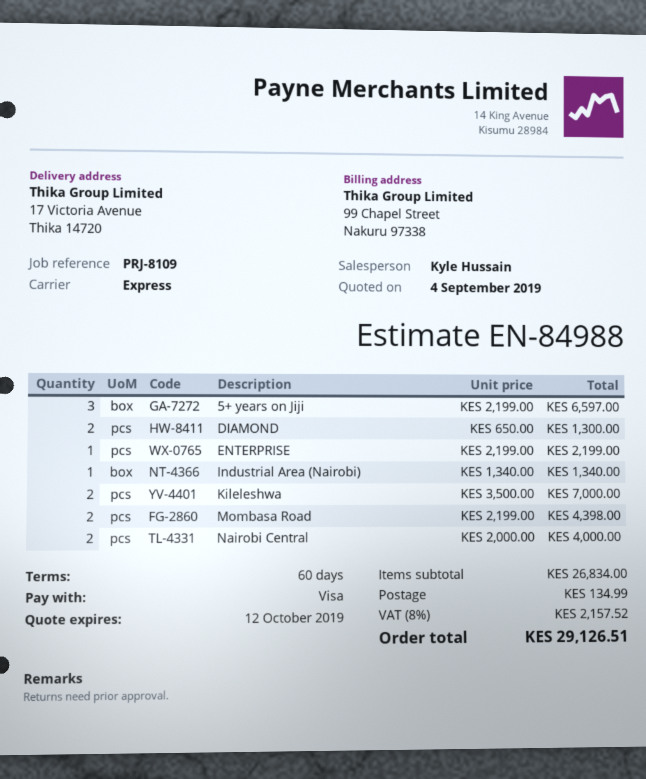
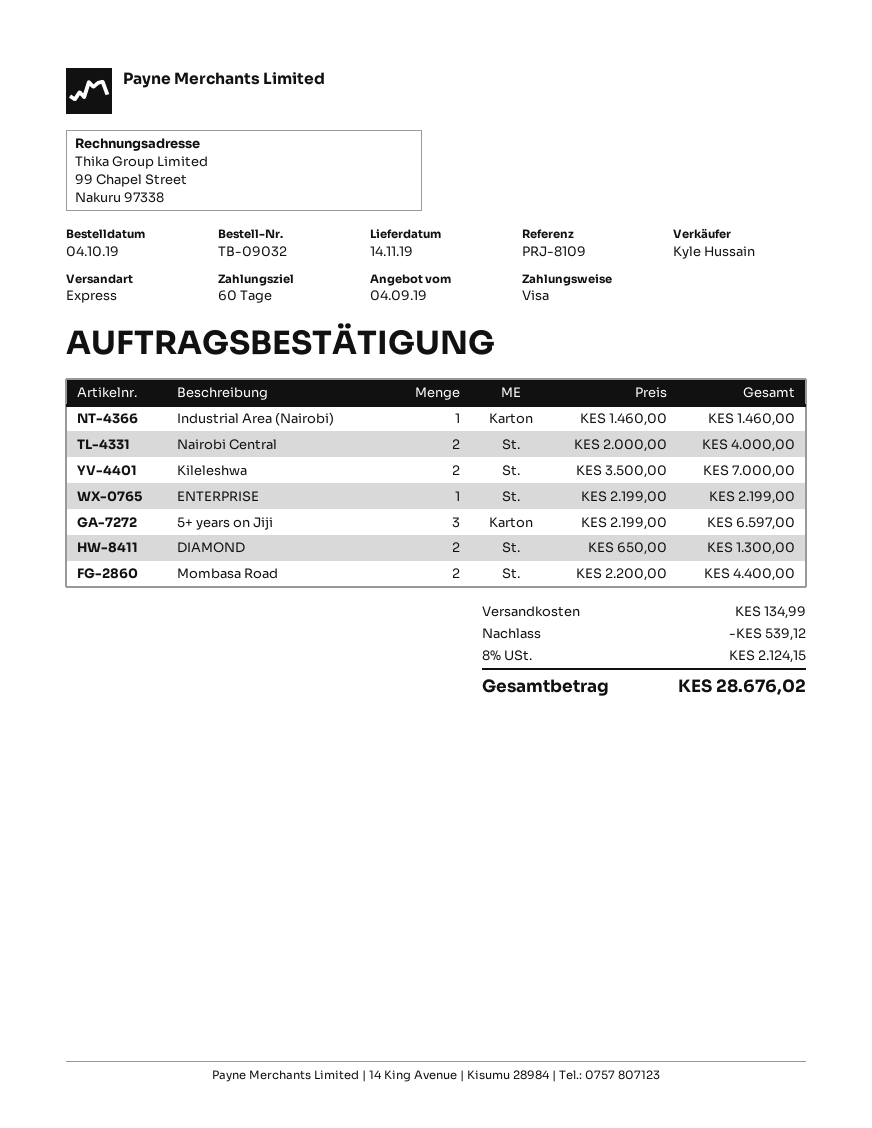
Industrial Area (Nairobi): 1 x 1340.00 = 1340.00 -> 1 x 1460.00 = 1460.00
Mombasa Road: 2 x 2199.00 = 4398.00 -> 2 x 2200.00 = 4400.00
discount: none -> 539.12
tax: 8% = 2157.52 -> 8% = 2124.15
total: 29126.51 -> 28676.02

